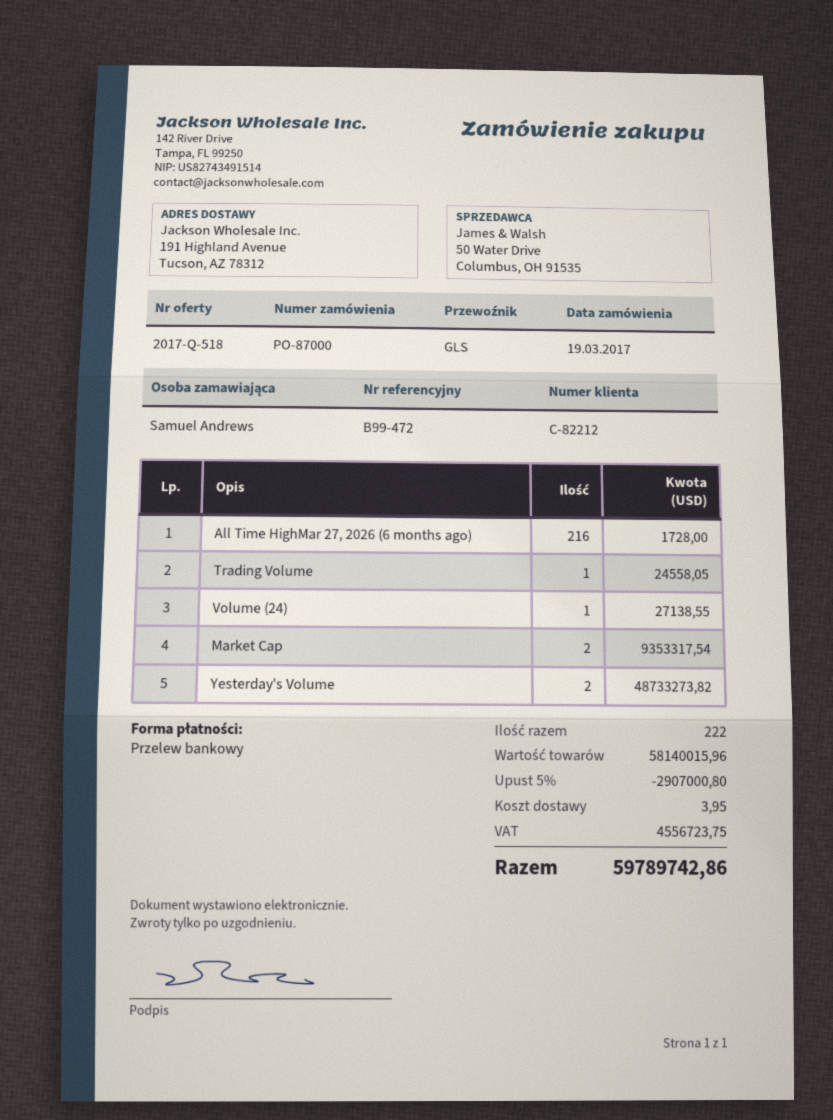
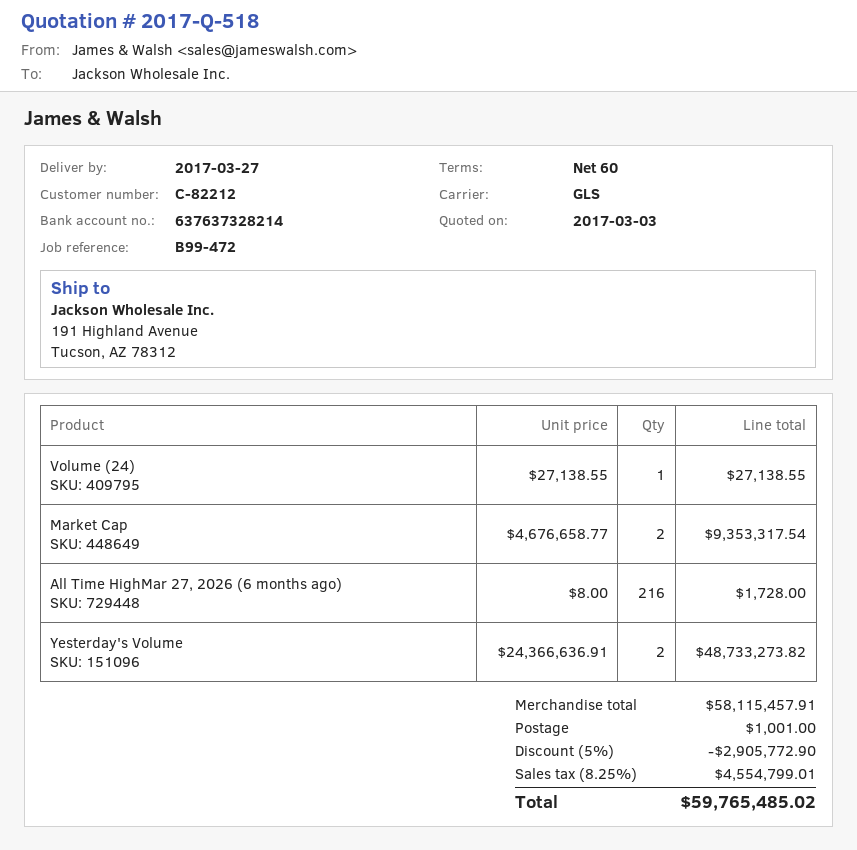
Trading Volume: 1 for 24558.05 -> none
subtotal: 58140015.96 -> 58115457.91
discount: 5% = 2907000.80 -> 5% = 2905772.90
shipping: 3.95 -> 1001.00
tax: 4556723.75 -> 4554799.01
total: 59789742.86 -> 59765485.02

